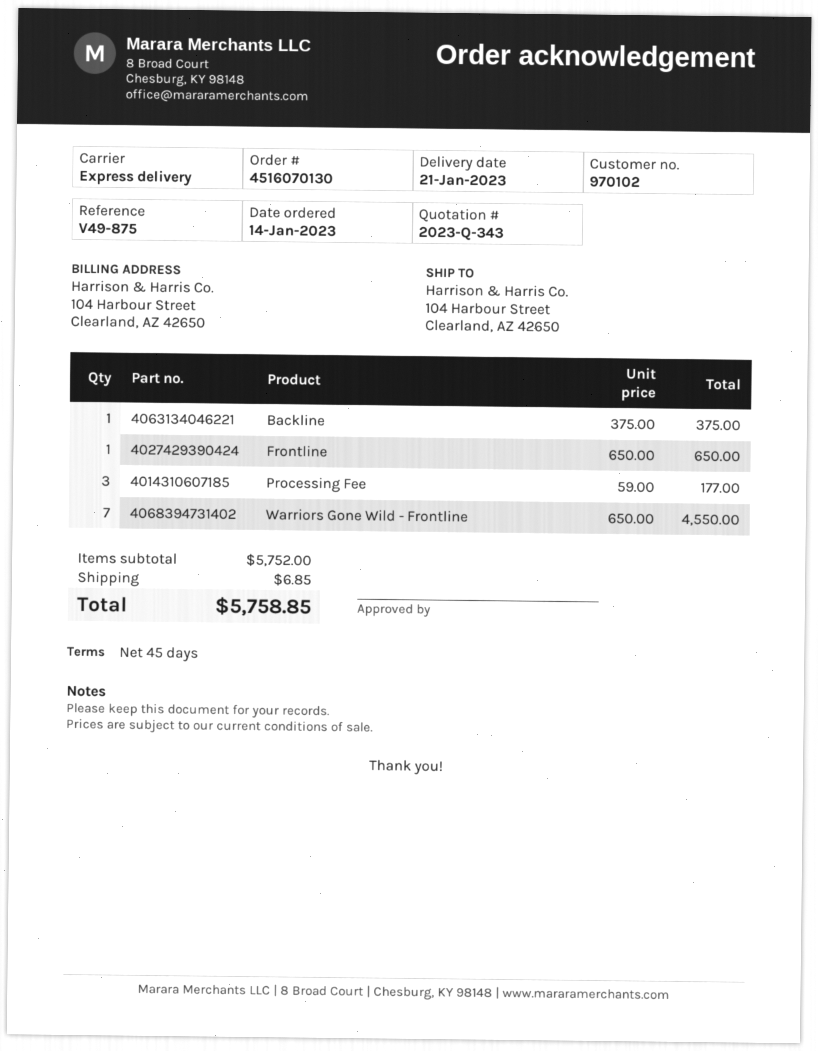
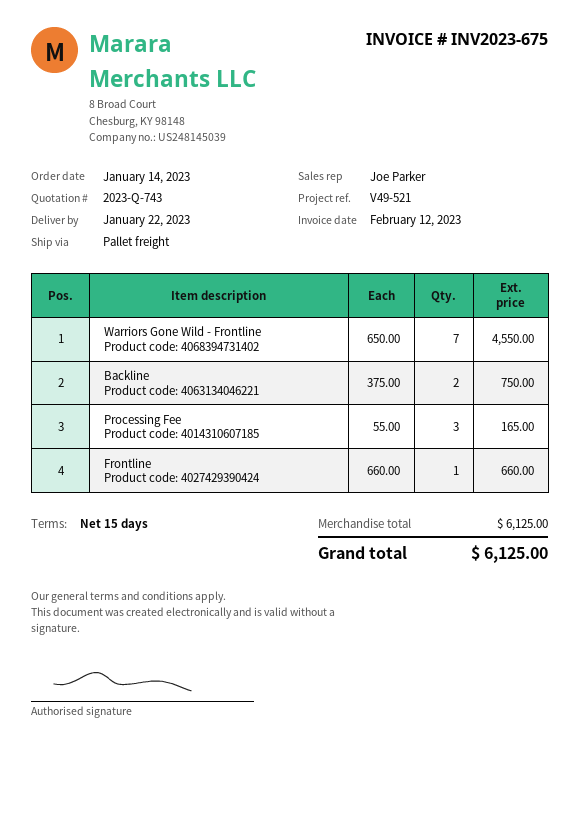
quote number: 2023-Q-343 -> 2023-Q-743
delivery date: 2023-01-21 -> 2023-01-22
payment terms: 45 days -> 15 days
reference: V49-875 -> V49-521
shipping method: express -> pallet freight
Backline: 1 x 375.00 = 375.00 -> 2 x 375.00 = 750.00
Frontline: 1 x 650.00 = 650.00 -> 1 x 660.00 = 660.00
Processing Fee: 3 x 59.00 = 177.00 -> 3 x 55.00 = 165.00
subtotal: 5752.00 -> 6125.00
shipping: 6.85 -> none
total: 5758.85 -> 6125.00

